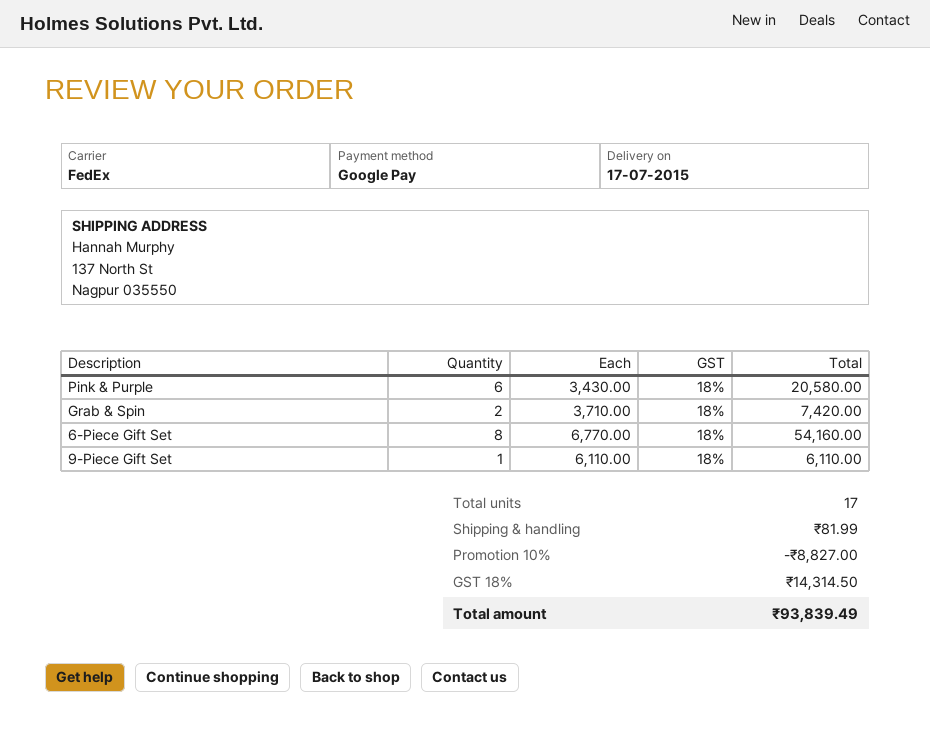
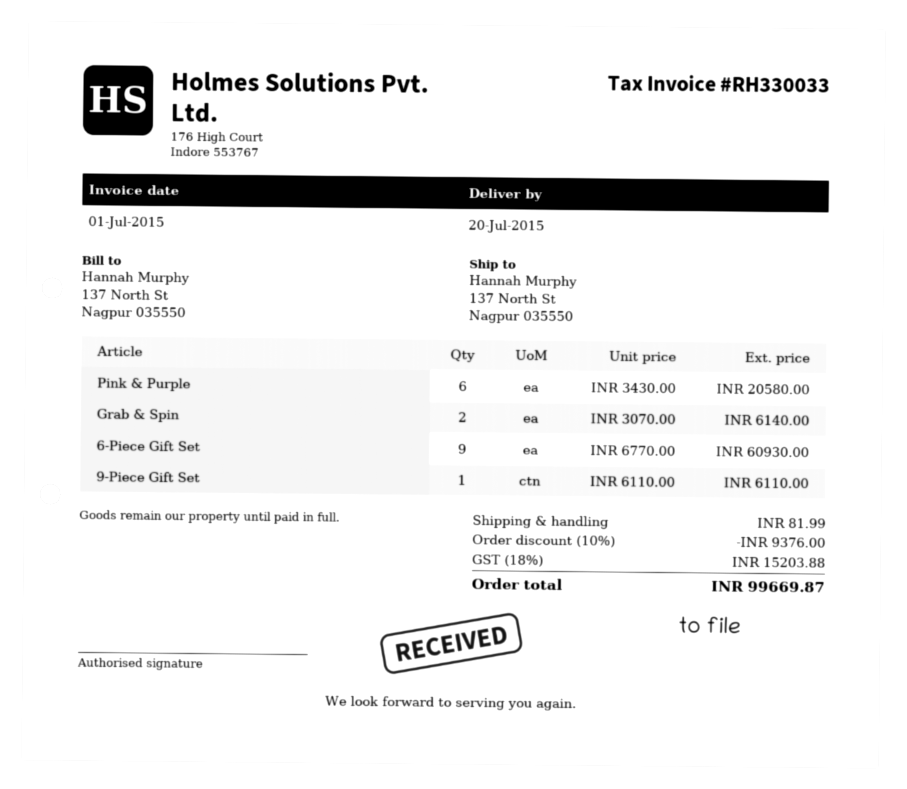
delivery date: 2015-07-17 -> 2015-07-20
Grab & Spin: 2 x 3710.00 = 7420.00 -> 2 x 3070.00 = 6140.00
6-Piece Gift Set: 8 x 6770.00 = 54160.00 -> 9 x 6770.00 = 60930.00
discount: 10% = 8827.00 -> 10% = 9376.00
tax: 18% = 14314.50 -> 18% = 15203.88
total: 93839.49 -> 99669.87

